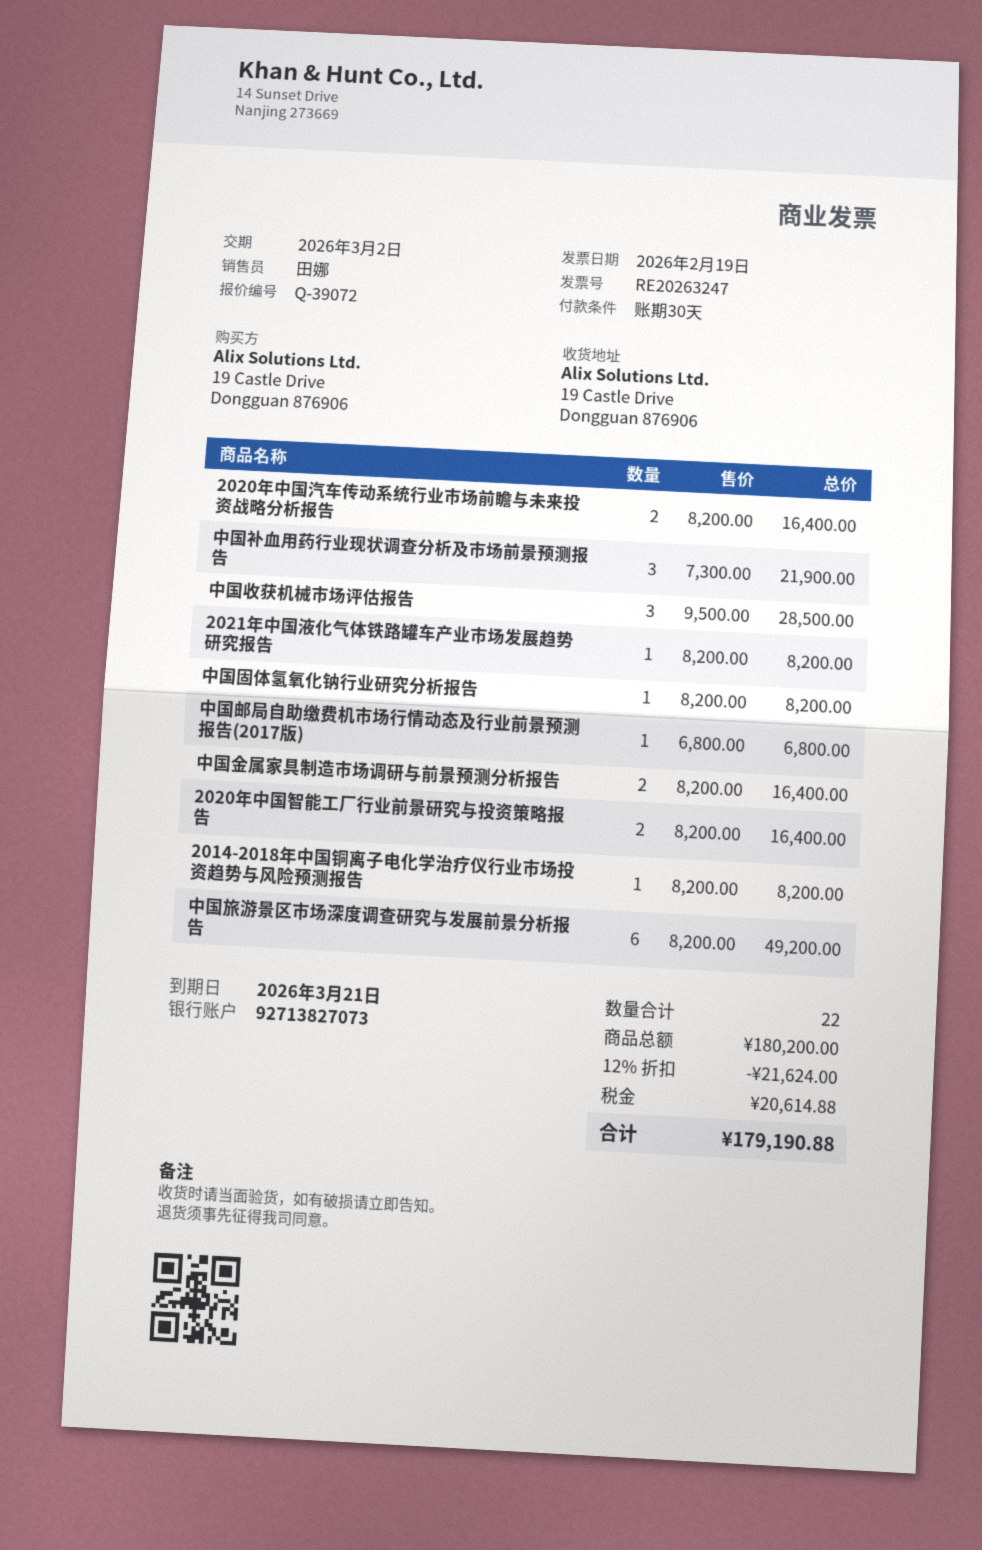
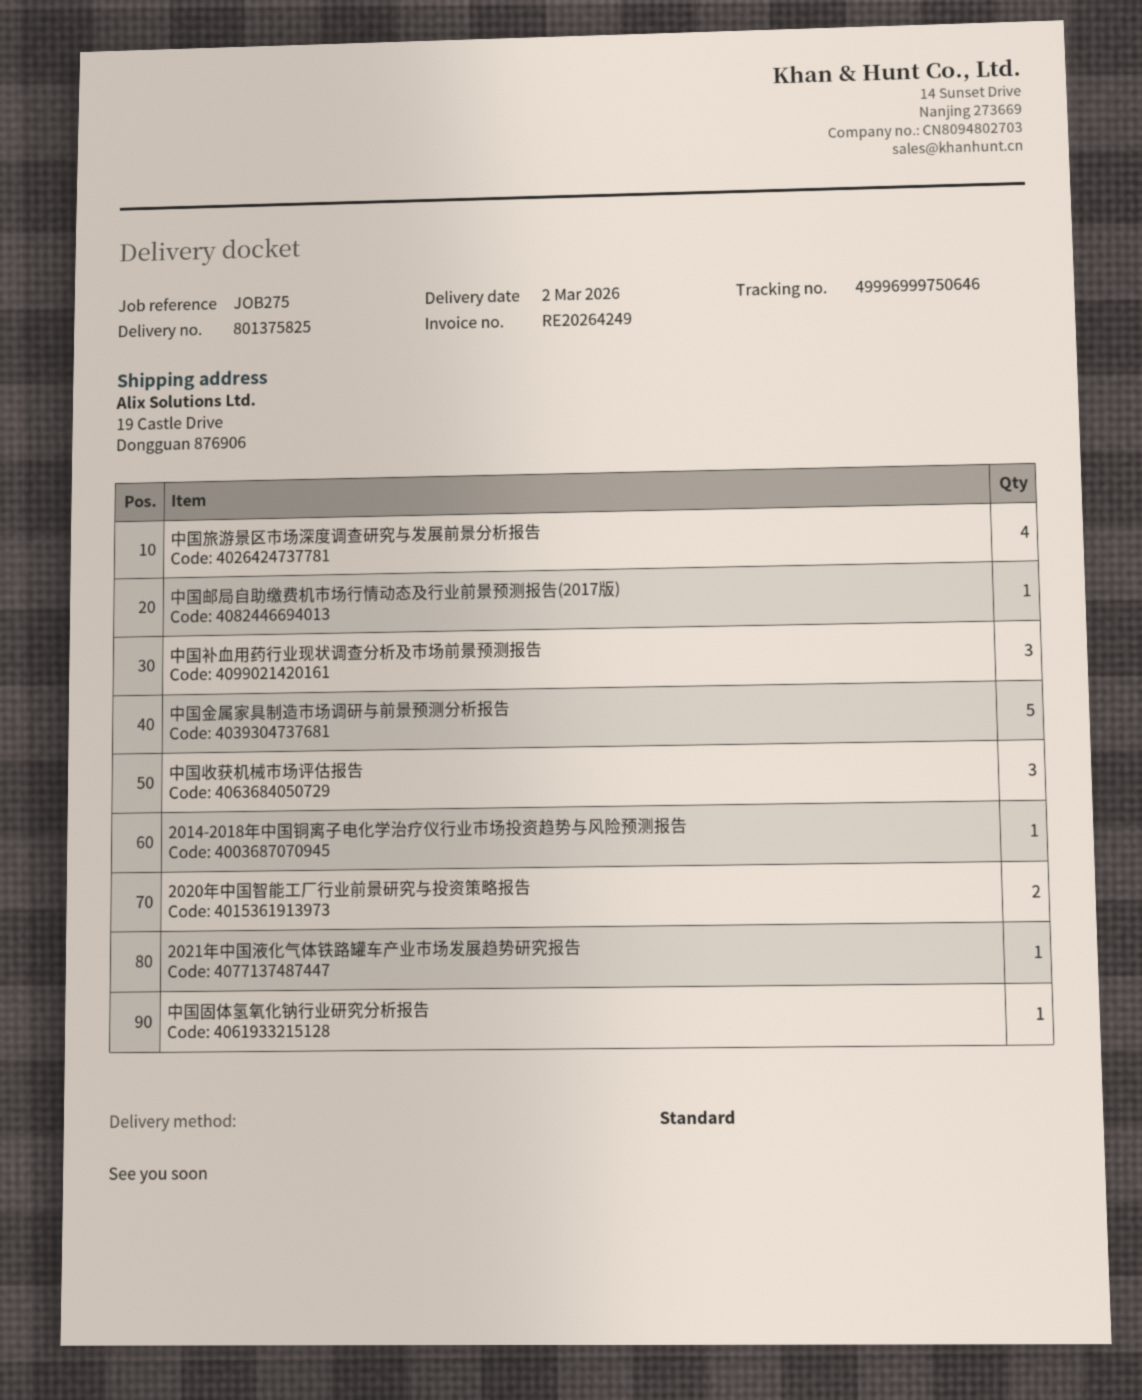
invoice number: RE20263247 -> RE20264249
2020年中国汽车传动系统行业市场前瞻与未来投资战略分析报告: 2 -> none
中国金属家具制造市场调研与前景预测分析报告: 2 -> 5
中国旅游景区市场深度调查研究与发展前景分析报告: 6 -> 4

